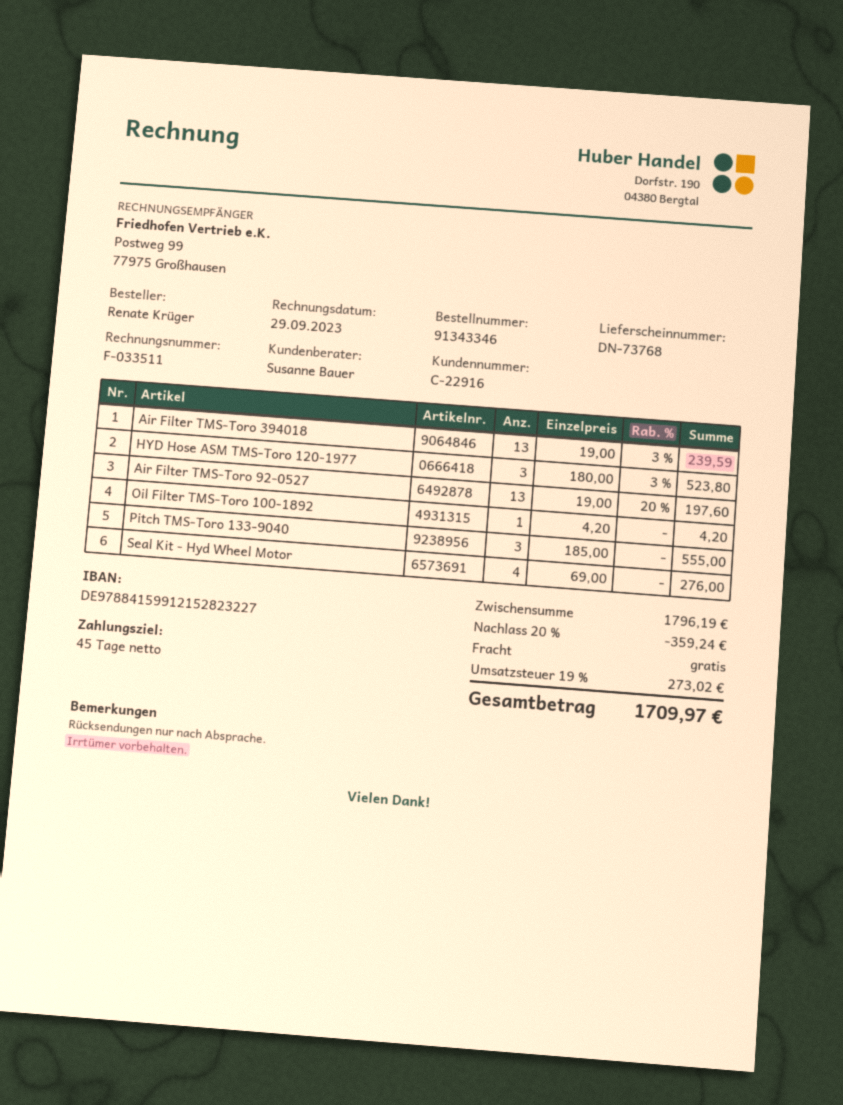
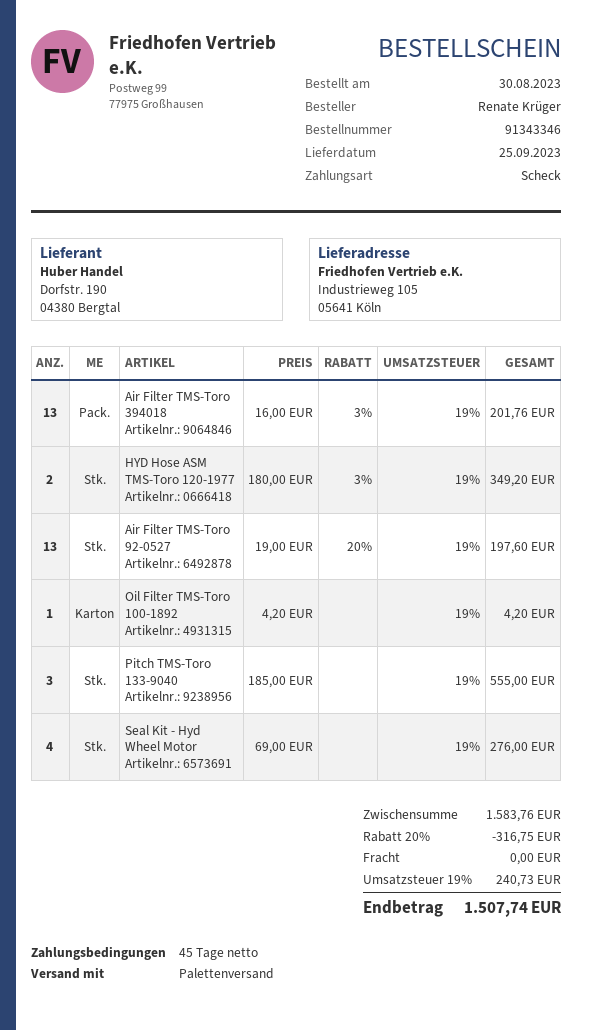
Air Filter TMS-Toro 394018: 13 x 19.00 - 3% = 239.59 -> 13 x 16.00 - 3% = 201.76
HYD Hose ASM TMS-Toro 120-1977: 3 x 180.00 - 3% = 523.80 -> 2 x 180.00 - 3% = 349.20
subtotal: 1796.19 -> 1583.76
discount: 20% = 359.24 -> 20% = 316.75
tax: 19% = 273.02 -> 19% = 240.73
total: 1709.97 -> 1507.74

